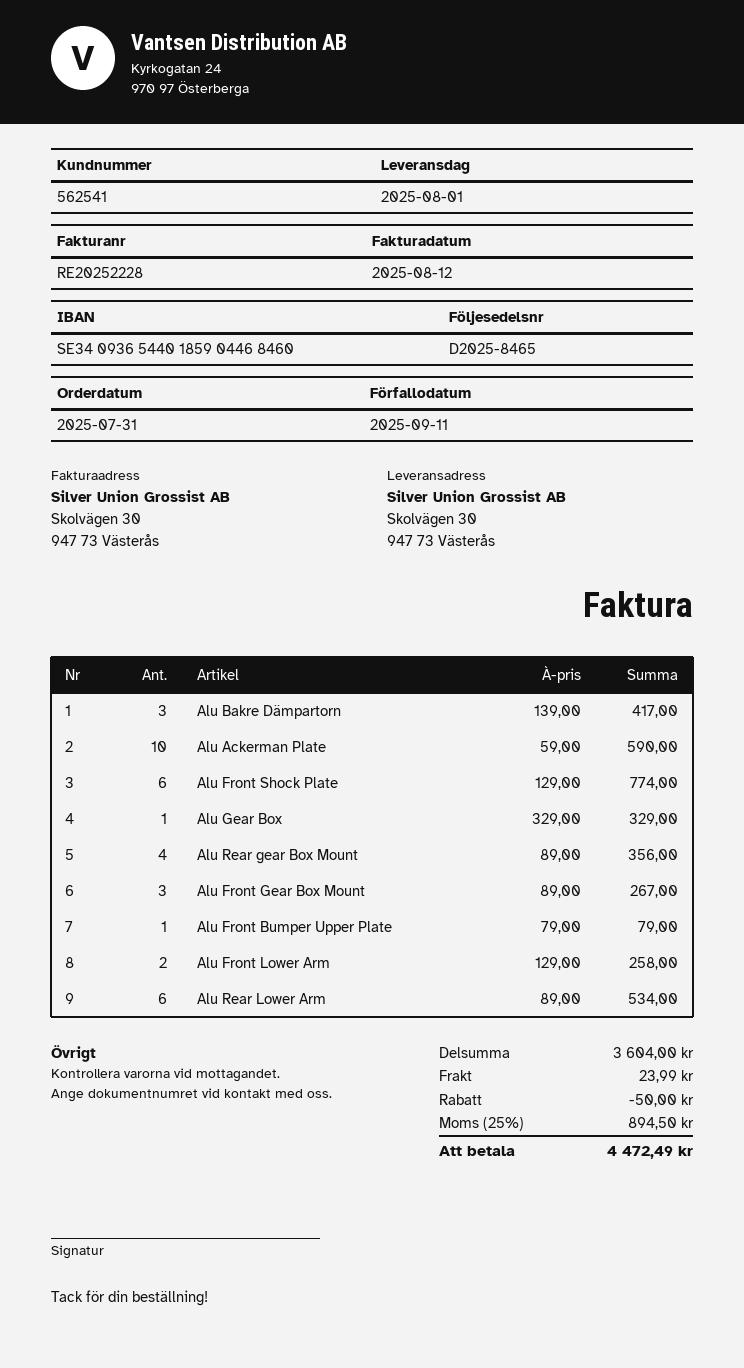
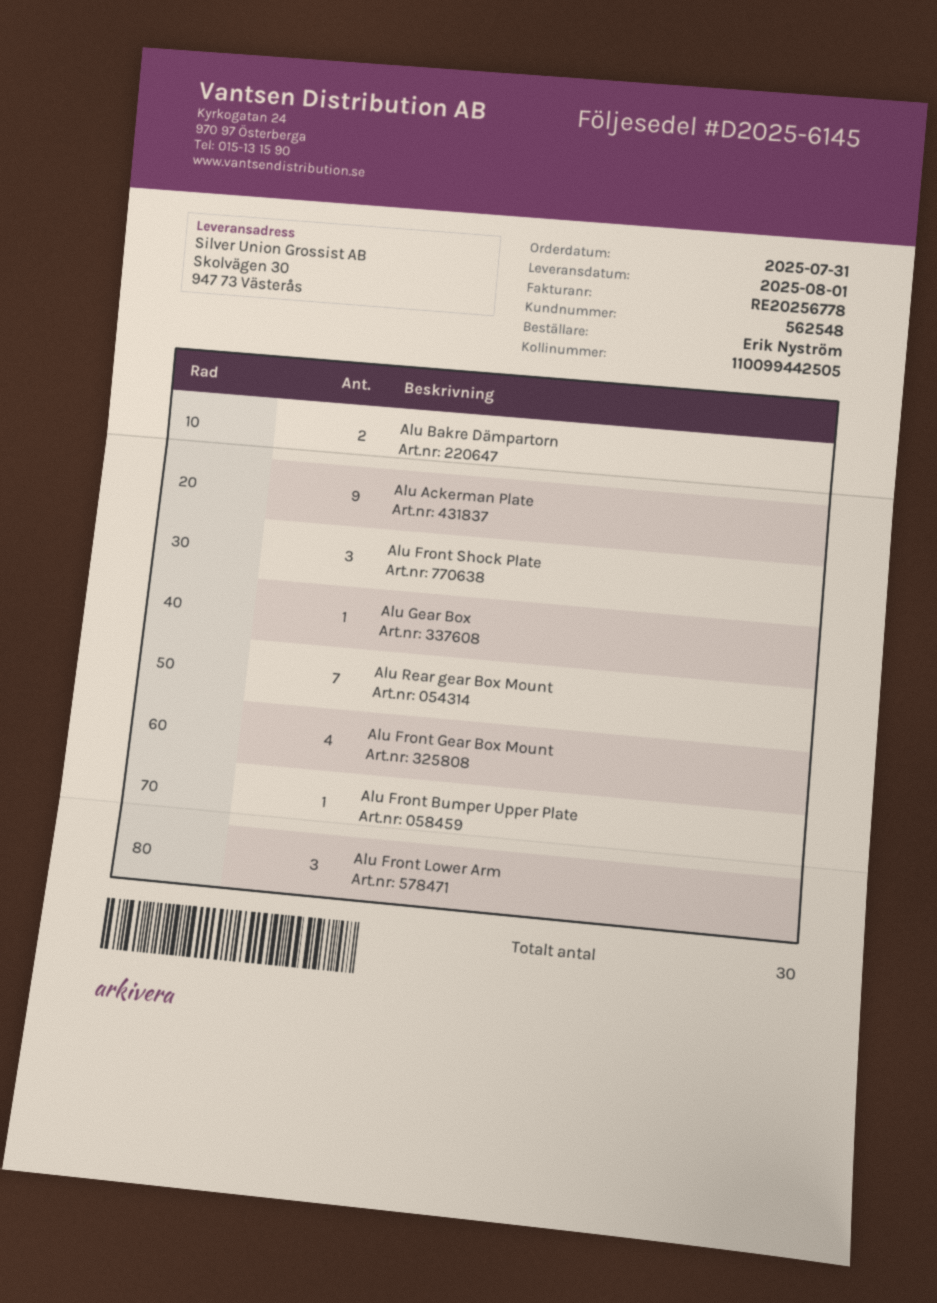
delivery note number: D2025-8465 -> D2025-6145
invoice number: RE20252228 -> RE20256778
customer number: 562541 -> 562548
Alu Bakre Dämpartorn: 3 -> 2
Alu Ackerman Plate: 10 -> 9
Alu Front Shock Plate: 6 -> 3
Alu Rear gear Box Mount: 4 -> 7
Alu Front Gear Box Mount: 3 -> 4
Alu Front Lower Arm: 2 -> 3
Alu Rear Lower Arm: 6 -> none

